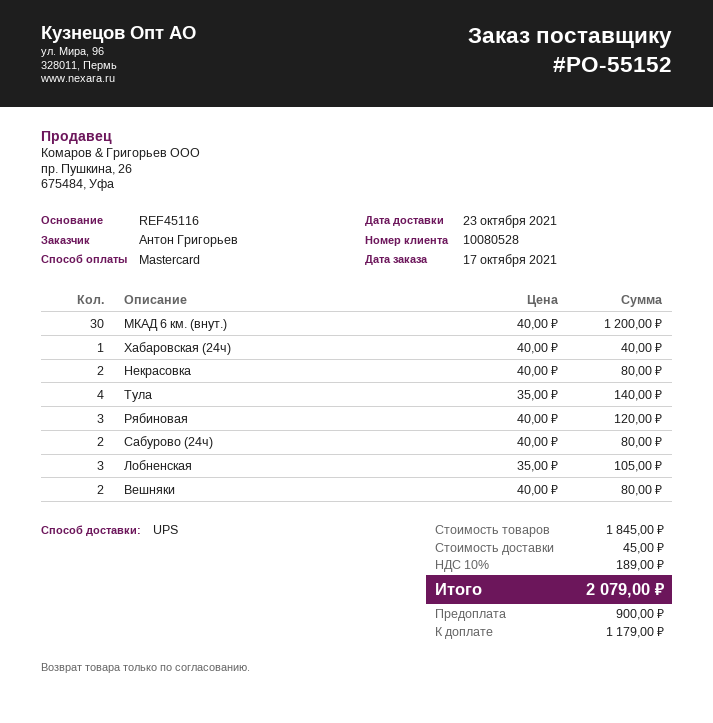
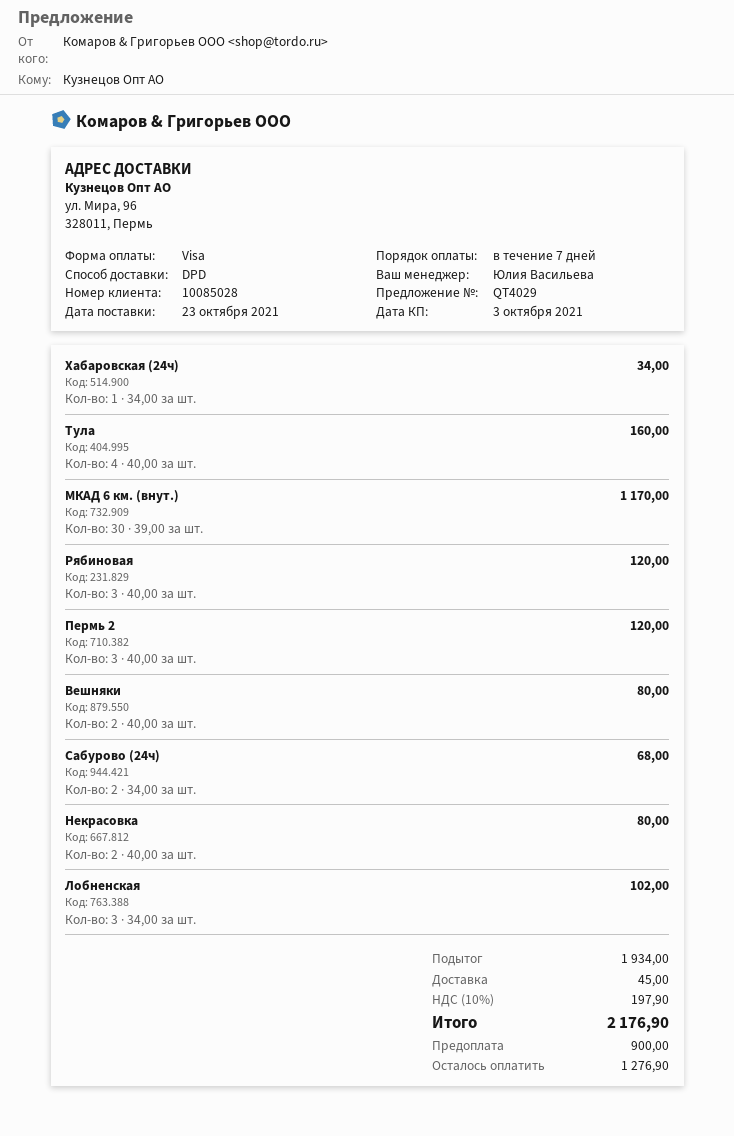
customer number: 10080528 -> 10085028
payment method: Mastercard -> Visa
shipping method: UPS -> DPD
МКАД 6 км. (внут.): 30 x 40.00 = 1200.00 -> 30 x 39.00 = 1170.00
Хабаровская (24ч): 1 x 40.00 = 40.00 -> 1 x 34.00 = 34.00
Тула: 4 x 35.00 = 140.00 -> 4 x 40.00 = 160.00
Сабурово (24ч): 2 x 40.00 = 80.00 -> 2 x 34.00 = 68.00
Лобненская: 3 x 35.00 = 105.00 -> 3 x 34.00 = 102.00
Пермь 2: none -> 3 x 40.00 = 120.00
subtotal: 1845.00 -> 1934.00
tax: 10% = 189.00 -> 10% = 197.90
total: 2079.00 -> 2176.90
balance: 1179.00 -> 1276.90

